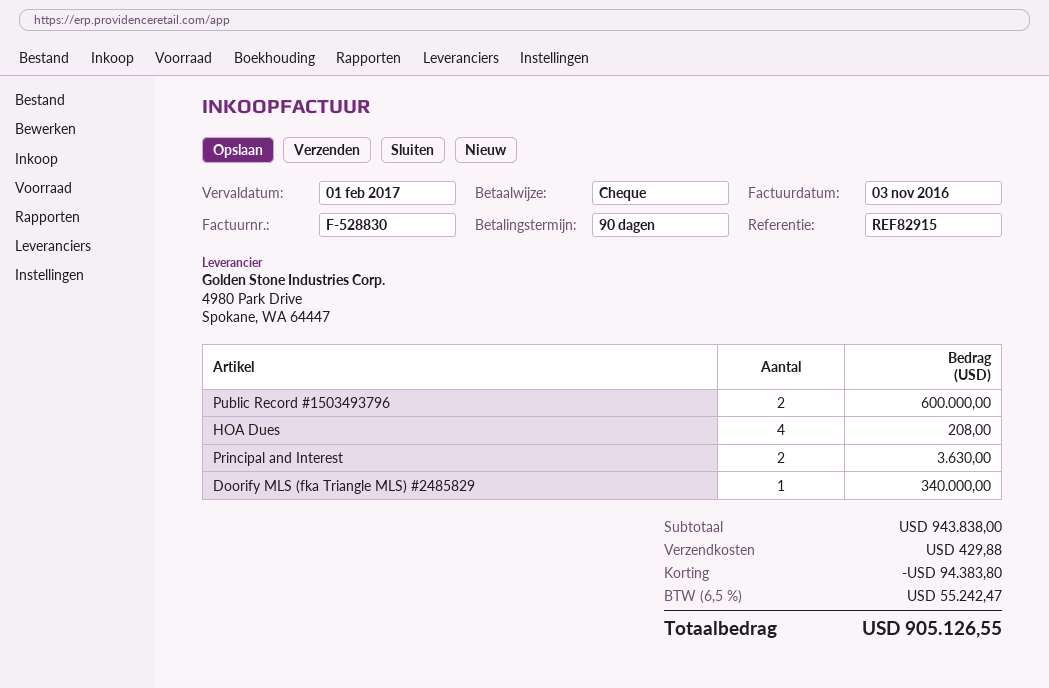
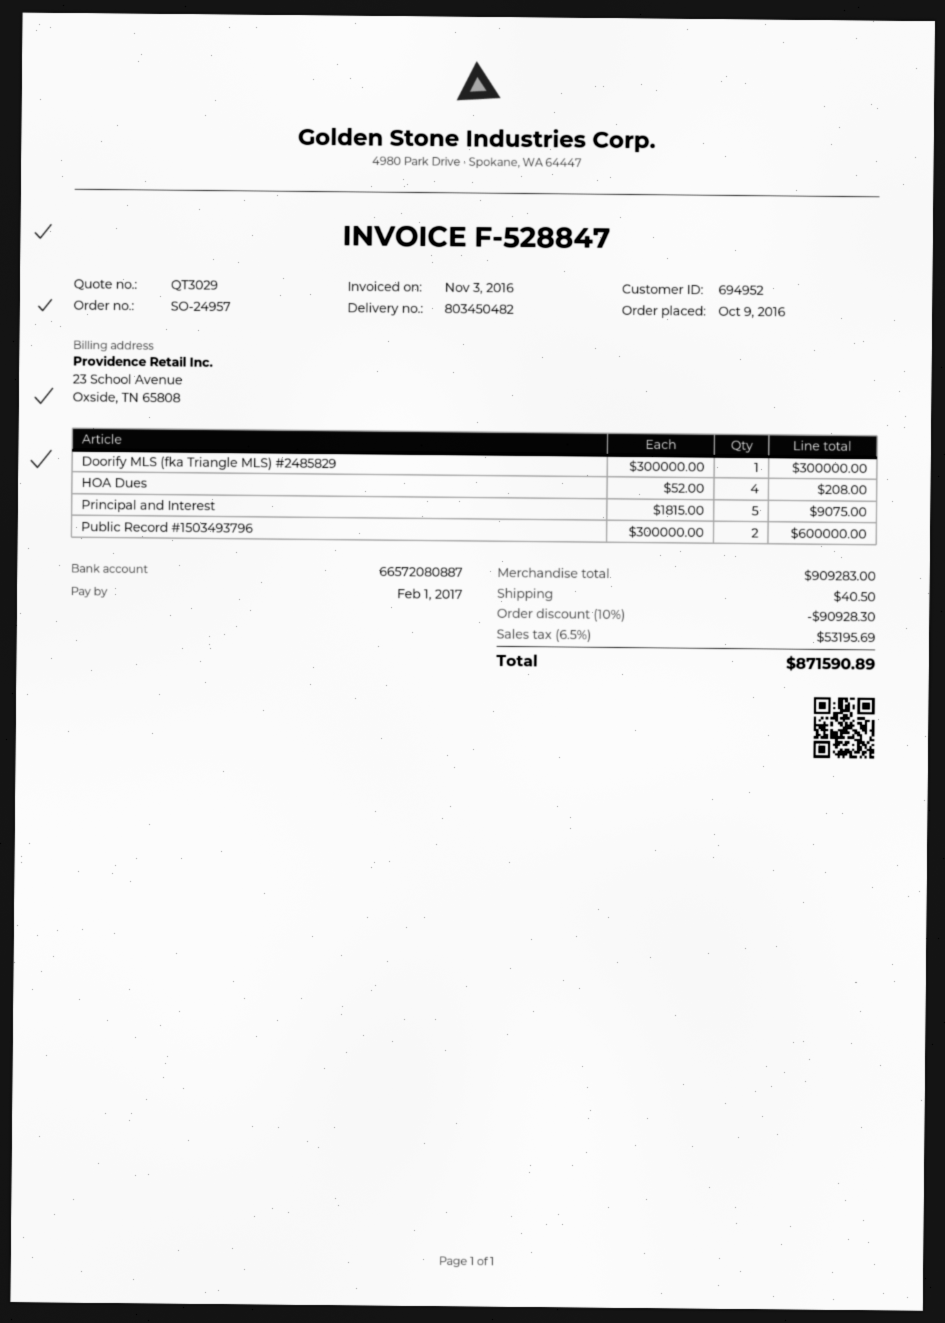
invoice number: F-528830 -> F-528847
Principal and Interest: 2 for 3630.00 -> 5 for 9075.00
Doorify MLS (fka Triangle MLS) #2485829: 1 for 340000.00 -> 1 for 300000.00
subtotal: 943838.00 -> 909283.00
discount: 94383.80 -> 90928.30
shipping: 429.88 -> 40.50
tax: 6.5% = 55242.47 -> 6.5% = 53195.69
total: 905126.55 -> 871590.89

